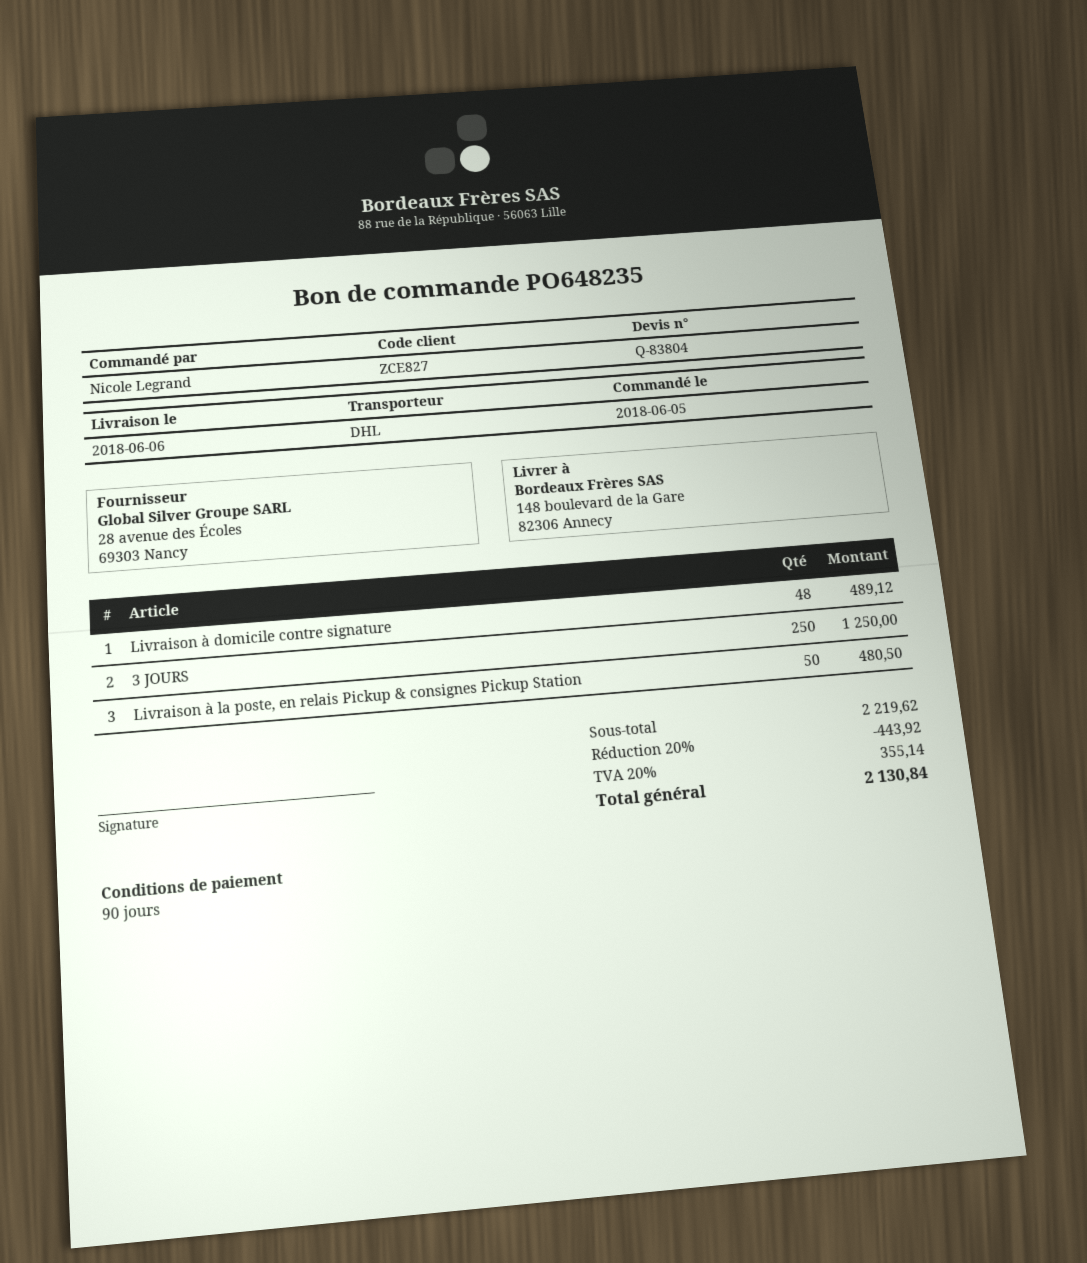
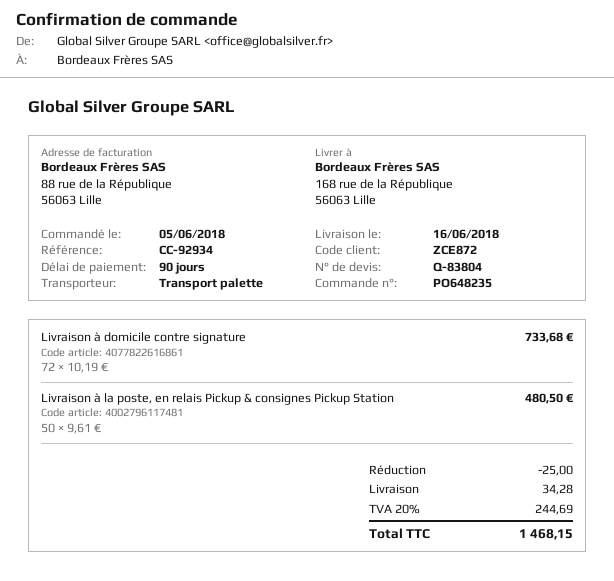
delivery date: 2018-06-06 -> 2018-06-16
customer number: ZCE827 -> ZCE872
shipping method: DHL -> pallet freight
ship to: 148 boulevard de la Gare, 82306 Annecy -> 168 rue de la République, 56063 Lille
Livraison à domicile contre signature: 48 for 489.12 -> 72 for 733.68
3 JOURS: 250 for 1250.00 -> none
discount: 443.92 -> 25.00
shipping: none -> 34.28
tax: 20% = 355.14 -> 20% = 244.69
total: 2130.84 -> 1468.15

